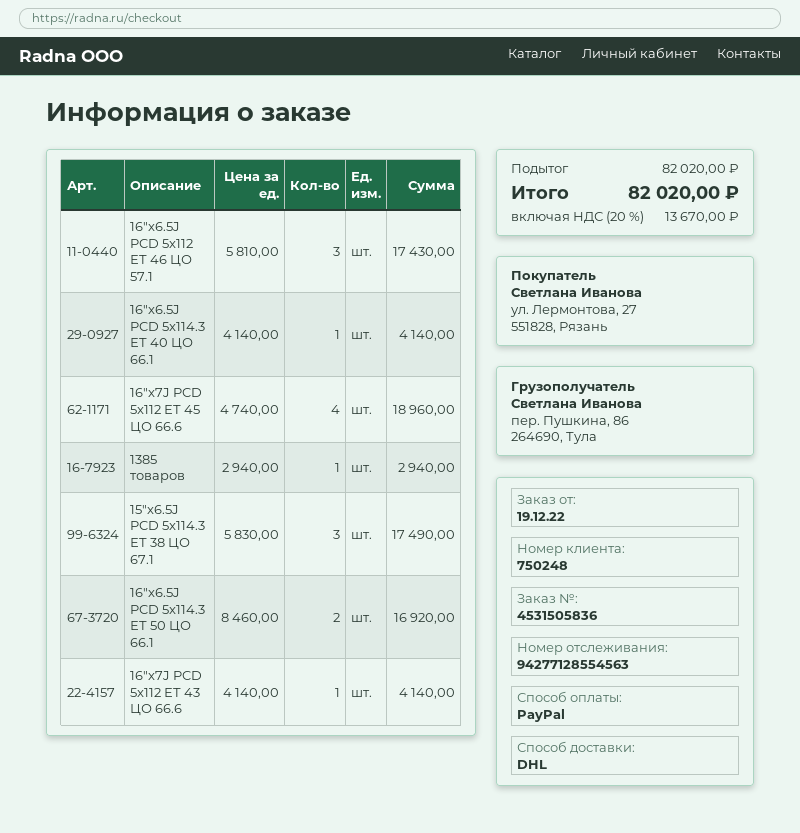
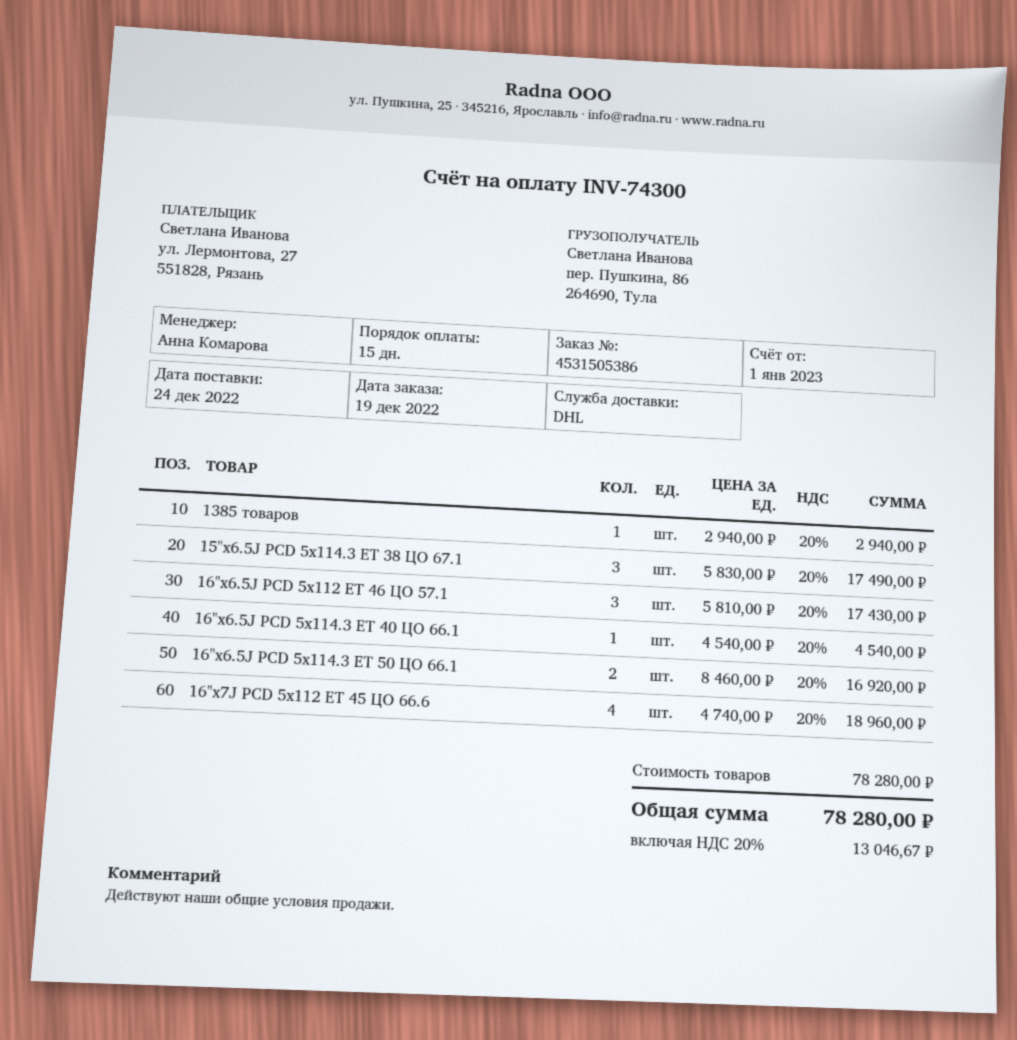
order number: 4531505836 -> 4531505386
16"x6.5J PCD 5x114.3 ЕТ 40 ЦО 66.1: 1 x 4140.00 = 4140.00 -> 1 x 4540.00 = 4540.00
16"x7J PCD 5x112 ЕТ 43 ЦО 66.6: 1 x 4140.00 = 4140.00 -> none
subtotal: 82020.00 -> 78280.00
tax: 20% = 13670.00 -> 20% = 13046.67
total: 82020.00 -> 78280.00

